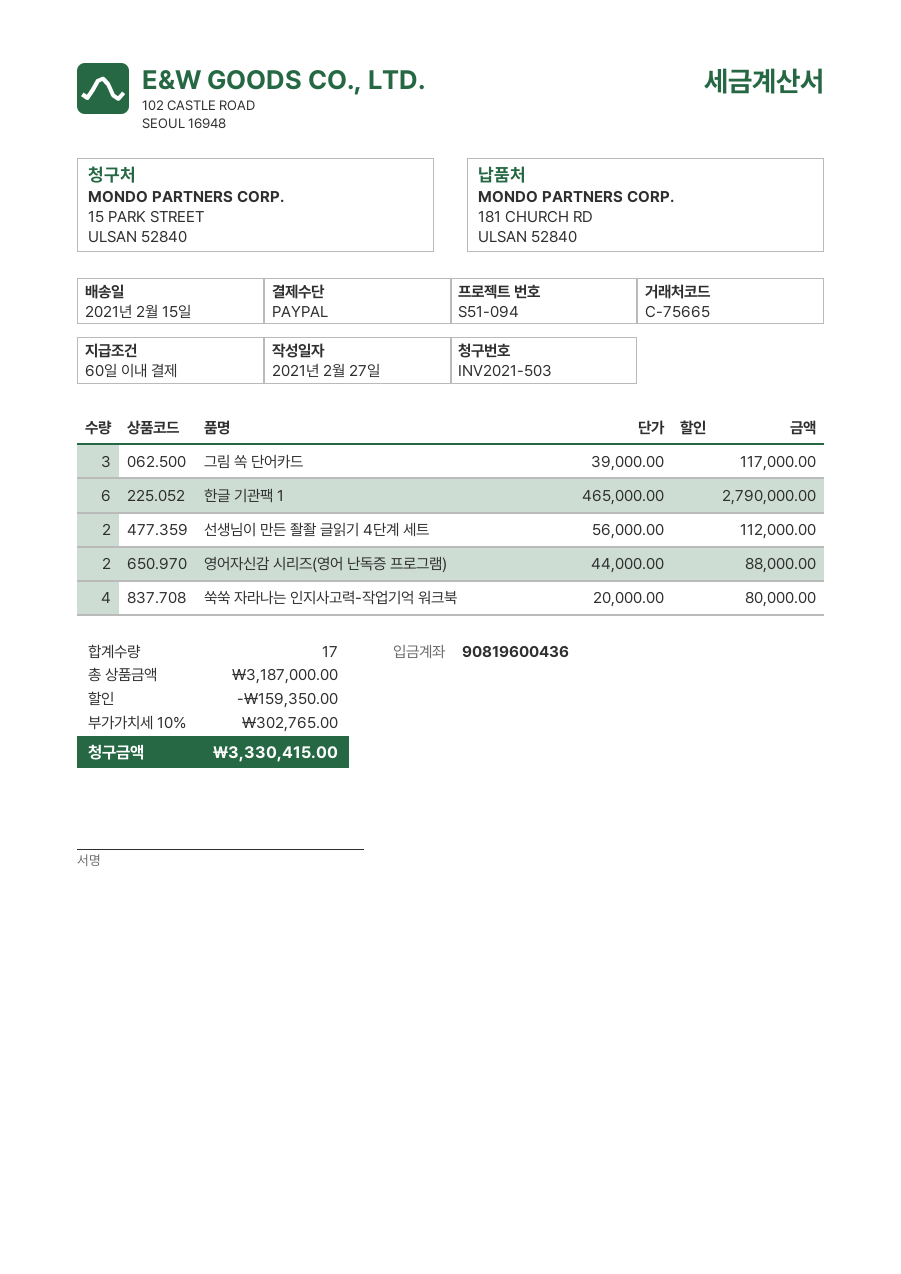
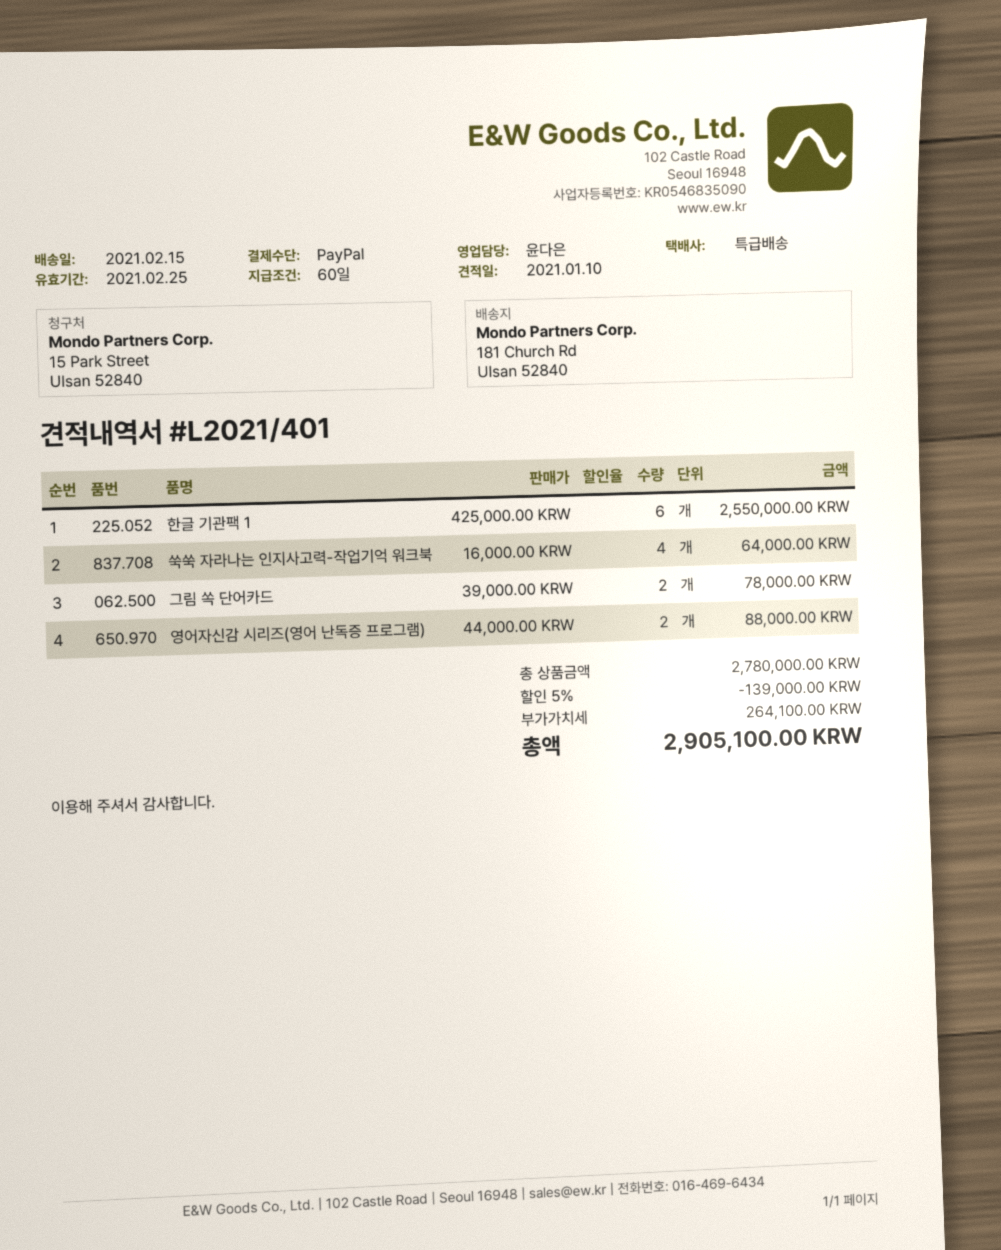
그림 쏙 단어카드: 3 x 39000.00 = 117000.00 -> 2 x 39000.00 = 78000.00
한글 기관팩 1: 6 x 465000.00 = 2790000.00 -> 6 x 425000.00 = 2550000.00
선생님이 만든 좔좔 글읽기 4단계 세트: 2 x 56000.00 = 112000.00 -> none
쑥쑥 자라나는 인지사고력-작업기억 워크북: 4 x 20000.00 = 80000.00 -> 4 x 16000.00 = 64000.00
subtotal: 3187000.00 -> 2780000.00
discount: 159350.00 -> 139000.00
tax: 302765.00 -> 264100.00
total: 3330415.00 -> 2905100.00

